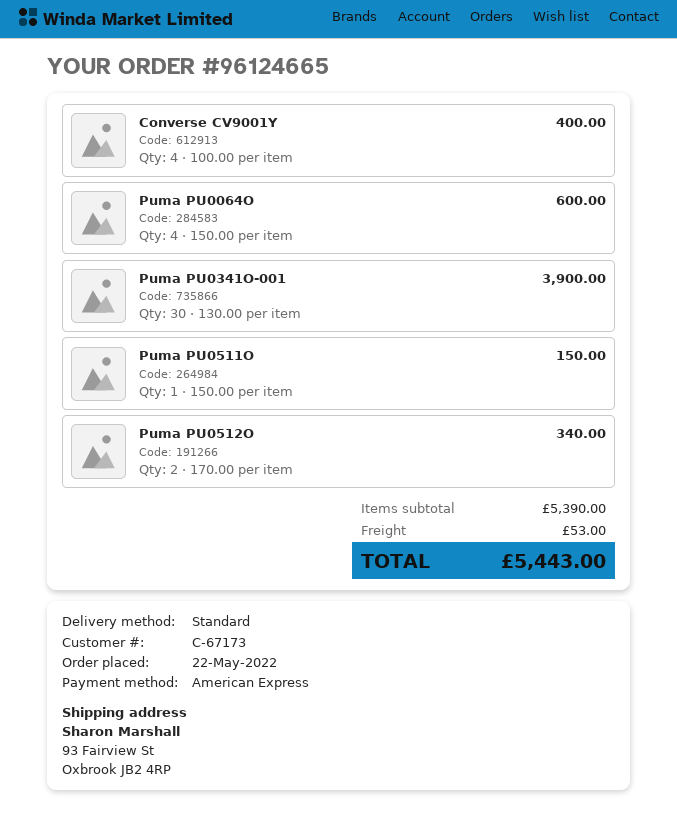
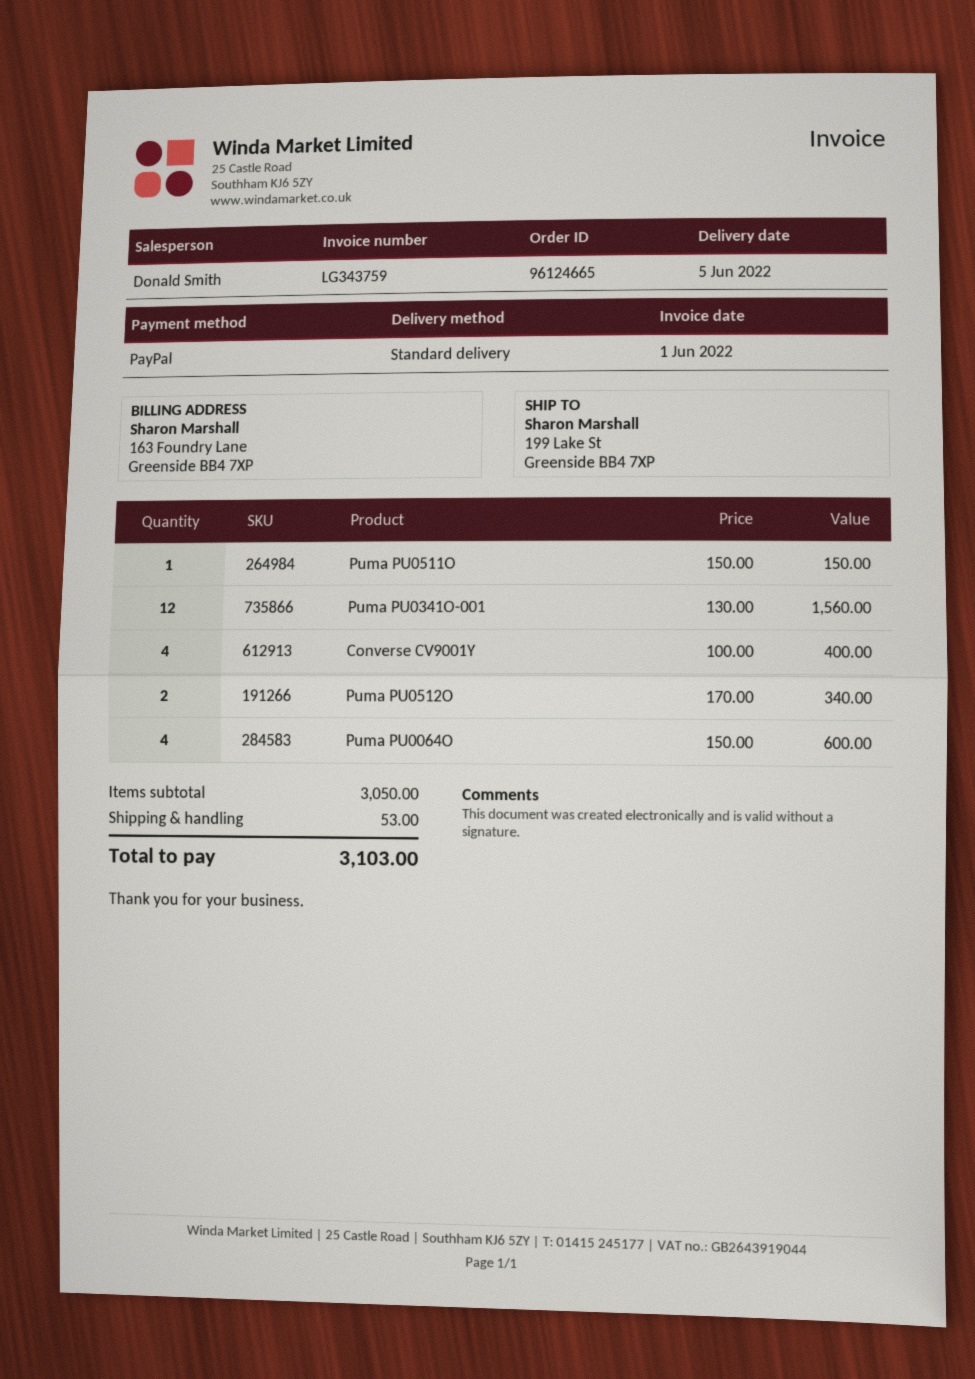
payment method: American Express -> PayPal
ship to: 93 Fairview St, Oxbrook JB2 4RP -> 199 Lake St, Greenside BB4 7XP
Puma PU0341O-001: 30 x 130.00 = 3900.00 -> 12 x 130.00 = 1560.00
subtotal: 5390.00 -> 3050.00
total: 5443.00 -> 3103.00

